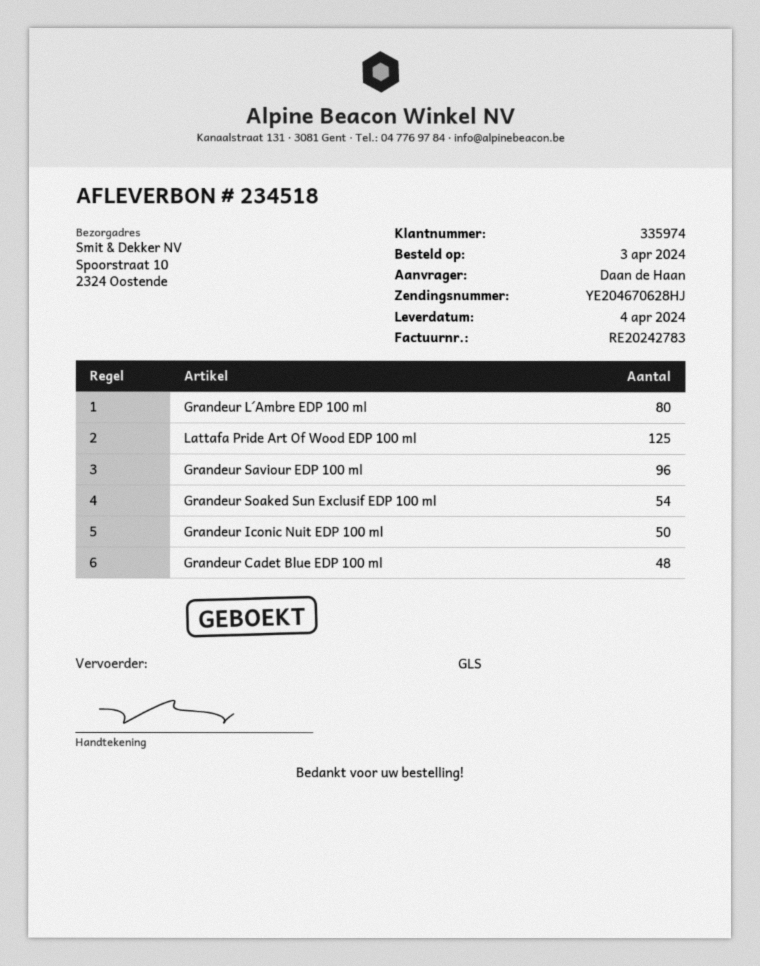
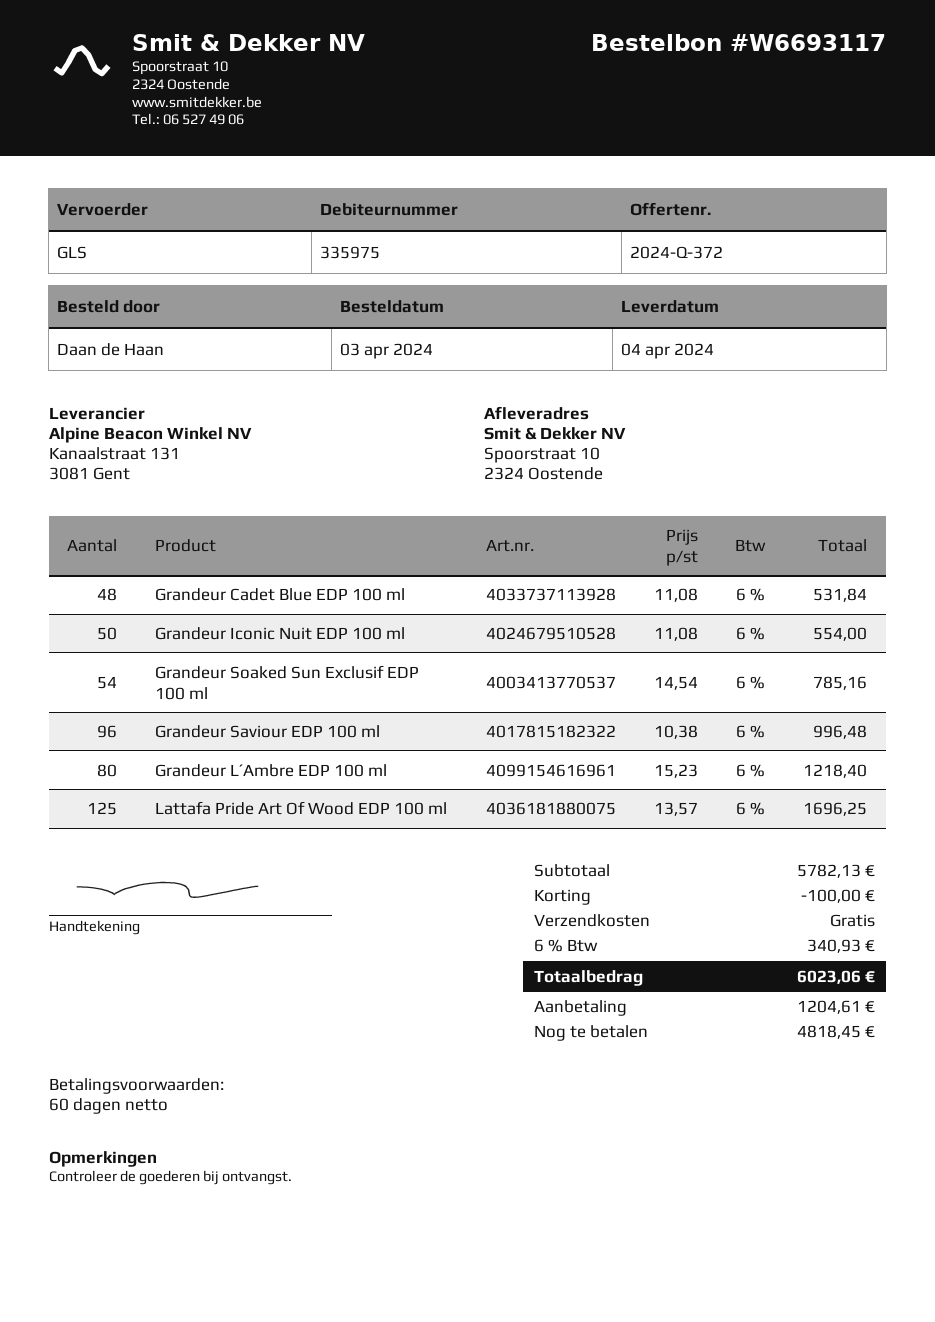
customer number: 335974 -> 335975

